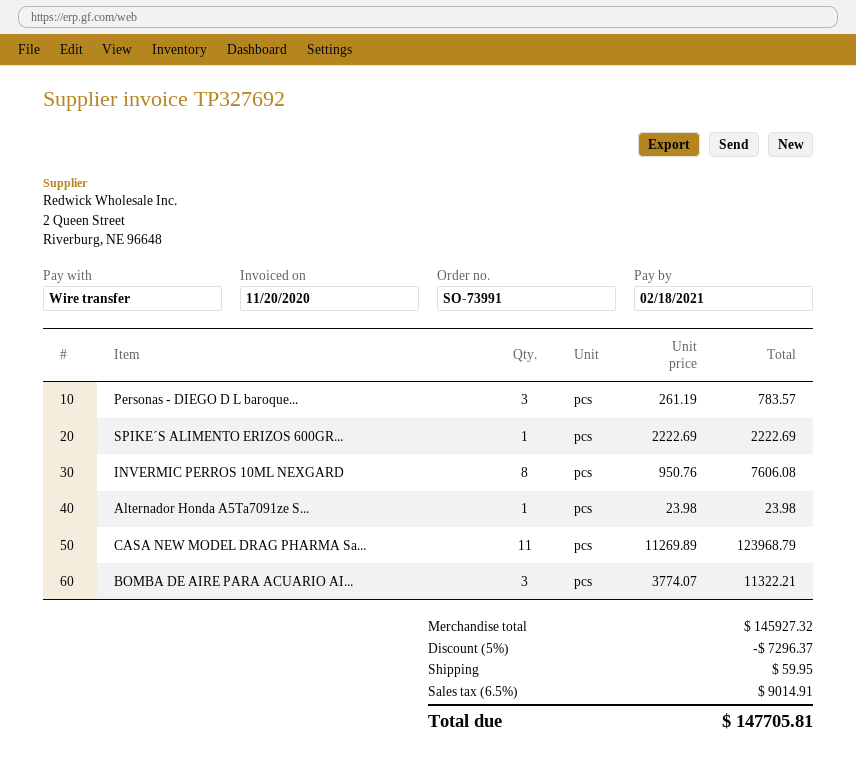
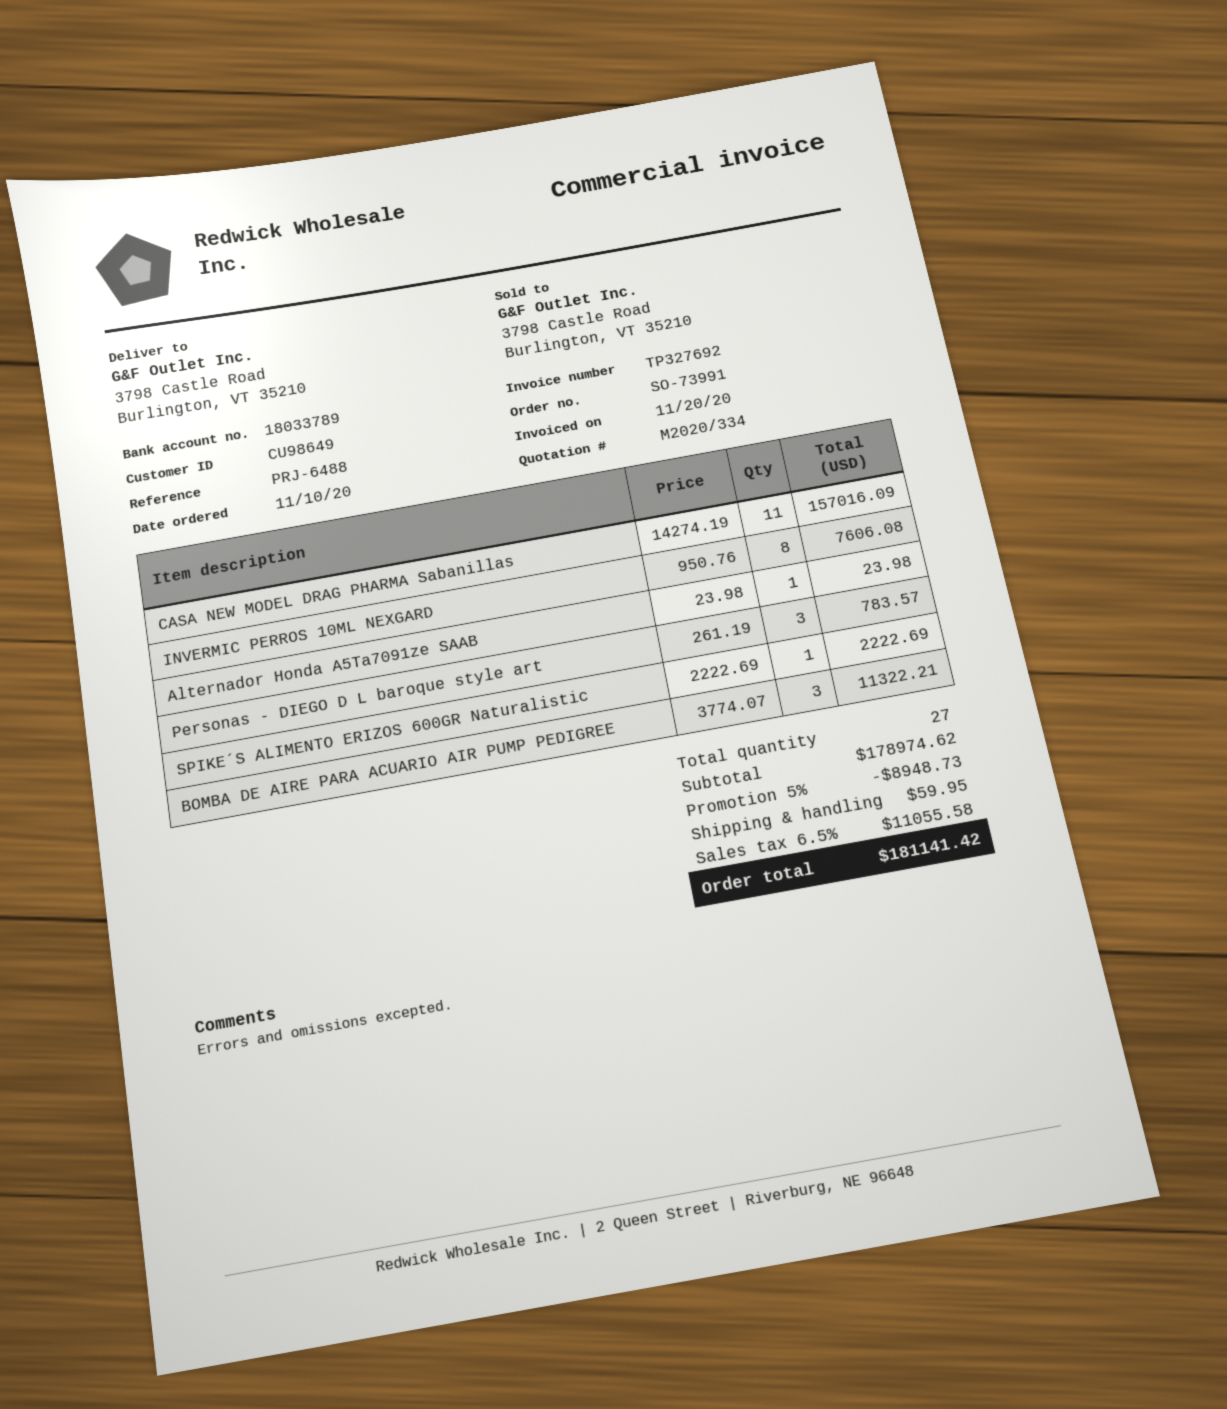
CASA NEW MODEL DRAG PHARMA Sa...: 11 x 11269.89 = 123968.79 -> 11 x 14274.19 = 157016.09
subtotal: 145927.32 -> 178974.62
discount: 5% = 7296.37 -> 5% = 8948.73
tax: 6.5% = 9014.91 -> 6.5% = 11055.58
total: 147705.81 -> 181141.42

